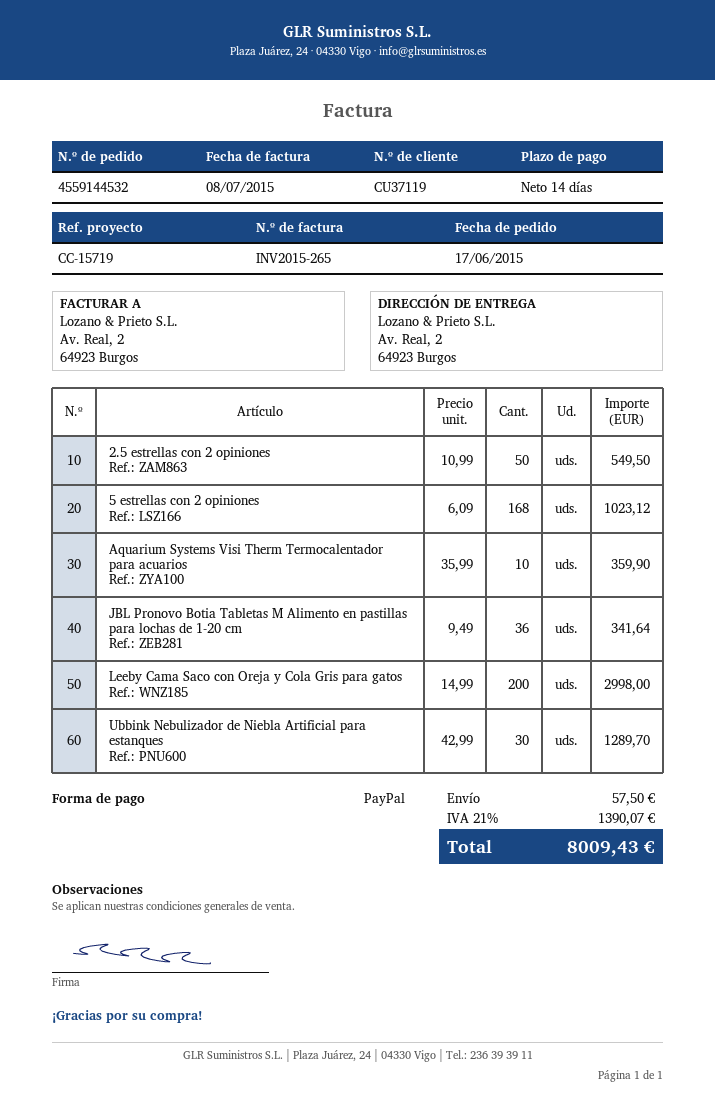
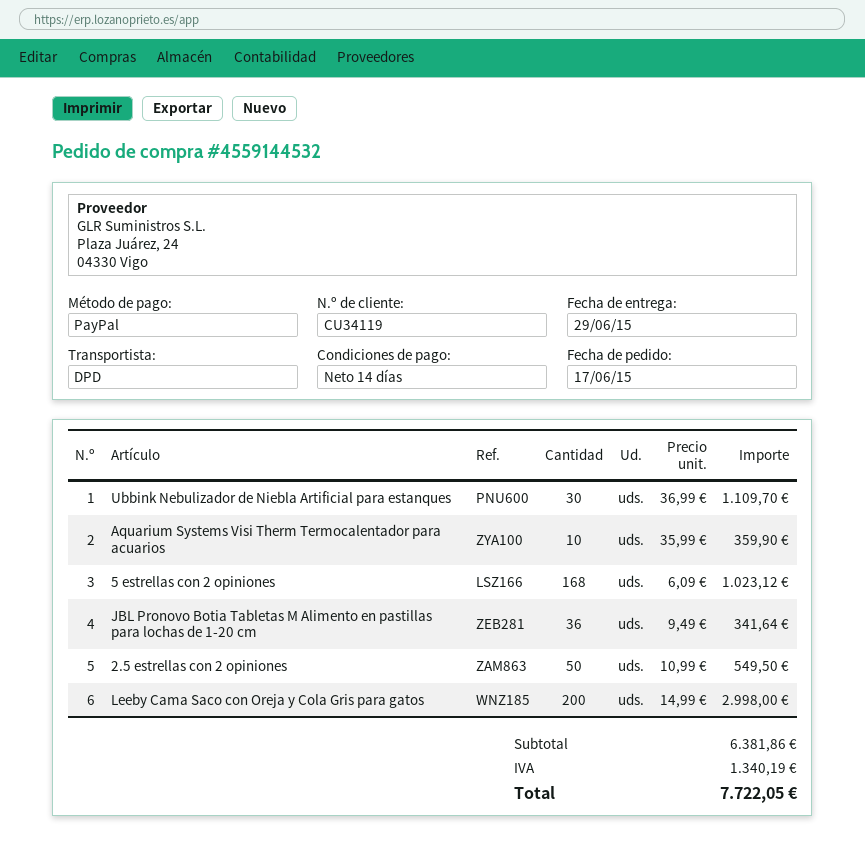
customer number: CU37119 -> CU34119
Ubbink Nebulizador de Niebla Artificial para estanques: 30 x 42.99 = 1289.70 -> 30 x 36.99 = 1109.70
shipping: 57.50 -> none
tax: 1390.07 -> 1340.19
total: 8009.43 -> 7722.05

